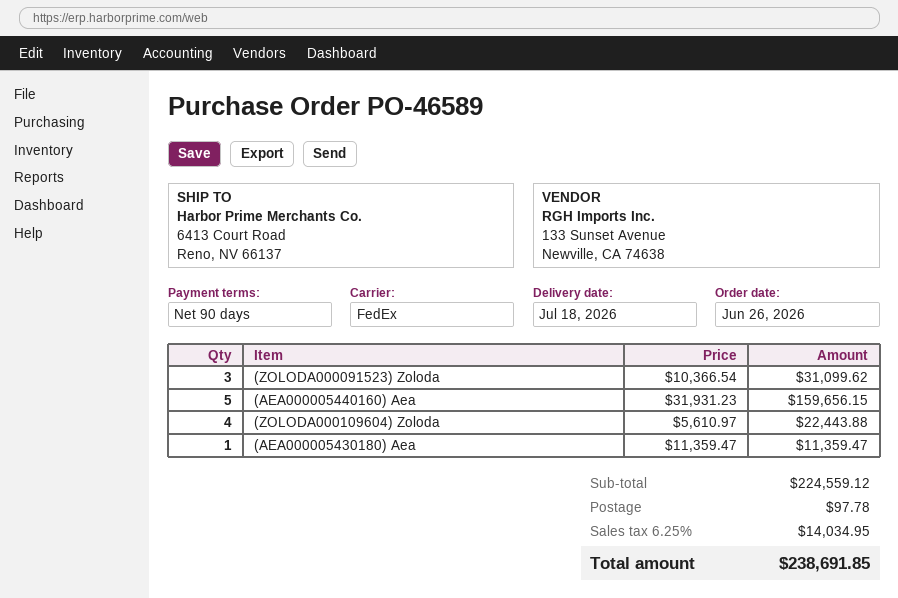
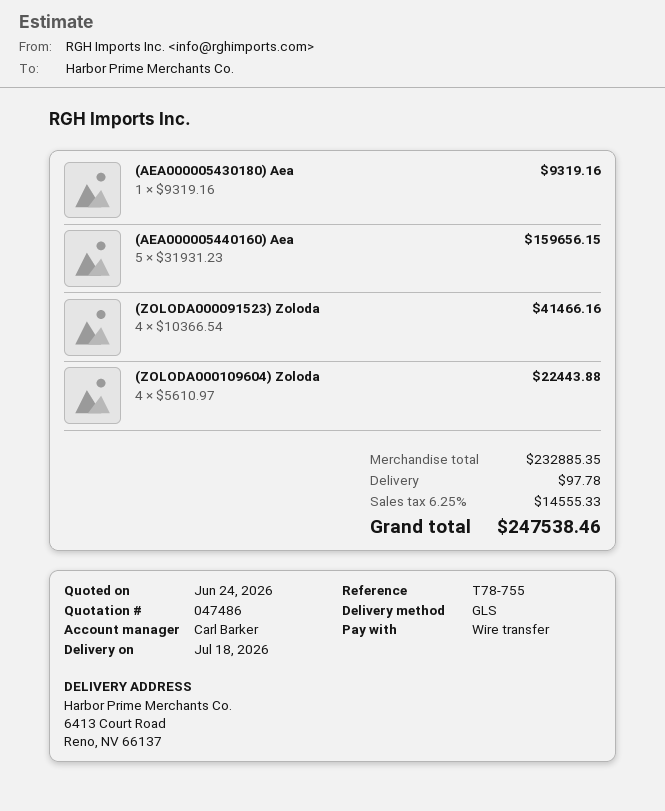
shipping method: FedEx -> GLS
(ZOLODA000091523) Zoloda: 3 x 10366.54 = 31099.62 -> 4 x 10366.54 = 41466.16
(AEA000005430180) Aea: 1 x 11359.47 = 11359.47 -> 1 x 9319.16 = 9319.16
subtotal: 224559.12 -> 232885.35
tax: 6.25% = 14034.95 -> 6.25% = 14555.33
total: 238691.85 -> 247538.46

